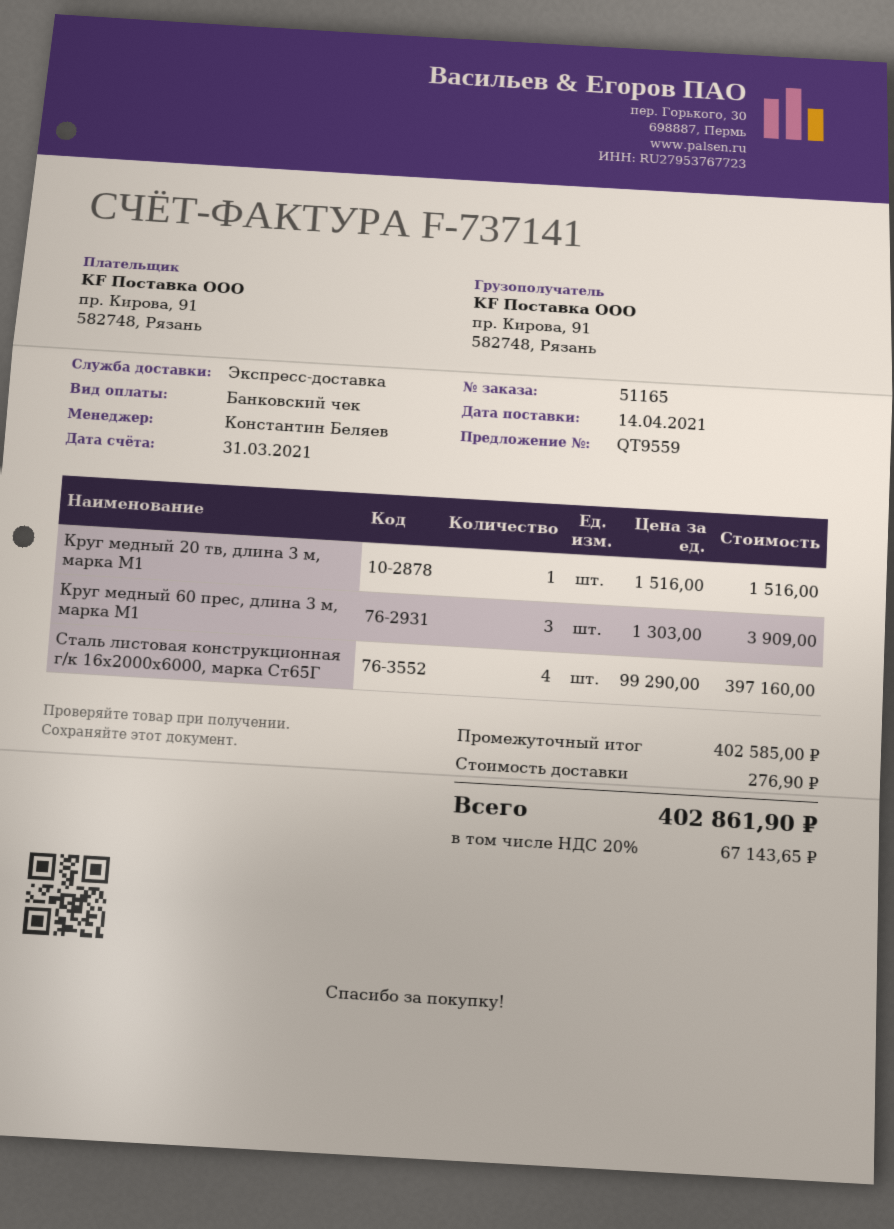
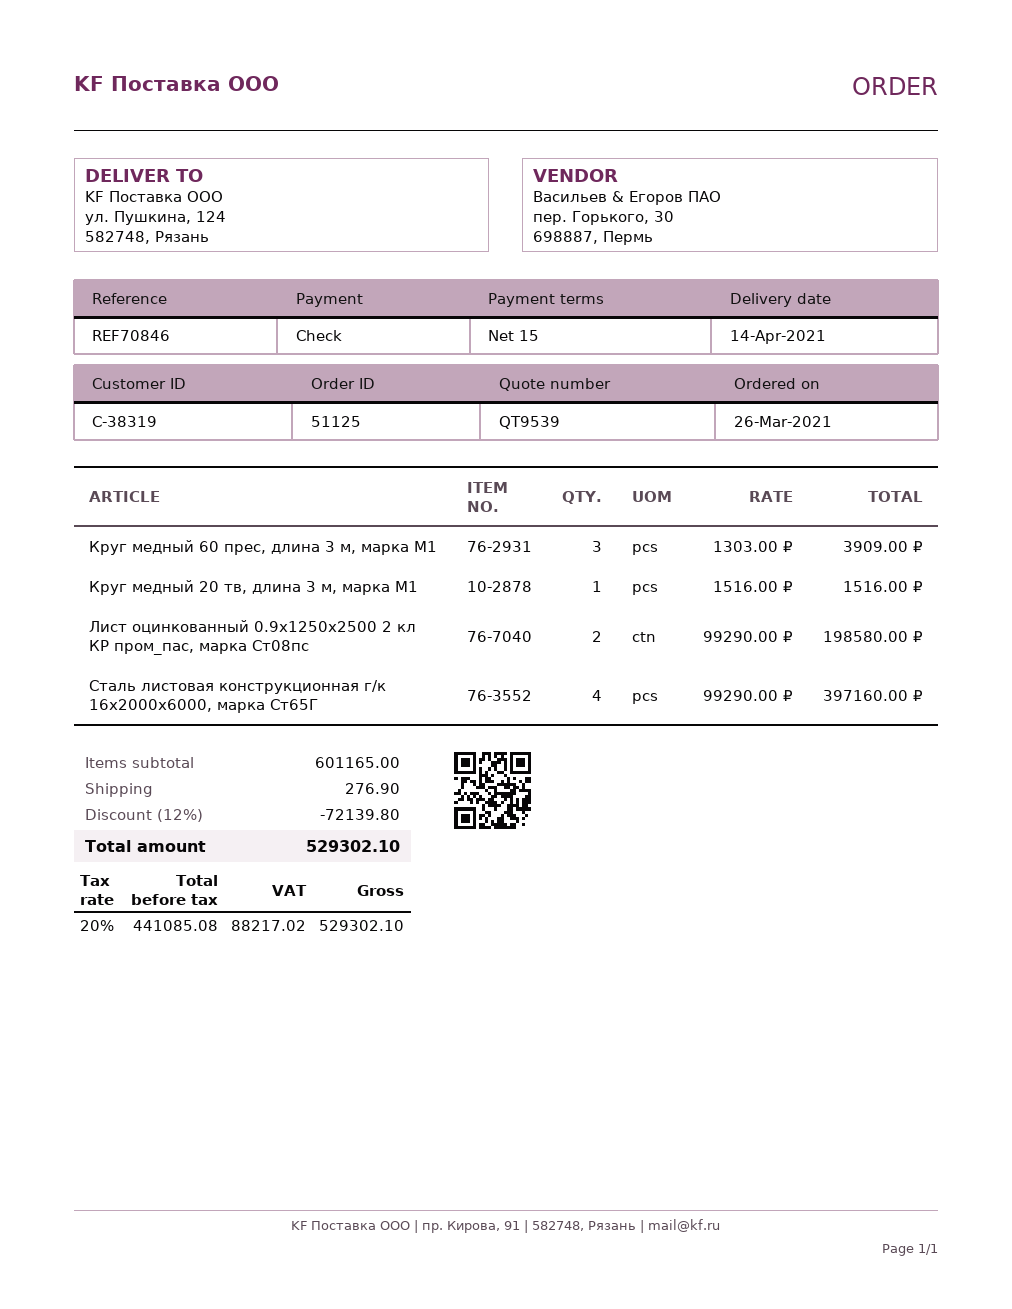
quote number: QT9559 -> QT9539
order number: 51165 -> 51125
ship to: пр. Кирова, 91, 582748, Рязань -> ул. Пушкина, 124, 582748, Рязань
Лист оцинкованный 0.9х1250х2500 2 кл КР пром_пас, марка Ст08пс: none -> 2 x 99290.00 = 198580.00
subtotal: 402585.00 -> 601165.00
discount: none -> 12% = 72139.80
tax: 20% = 67143.65 -> 20% = 88217.02
total: 402861.90 -> 529302.10

